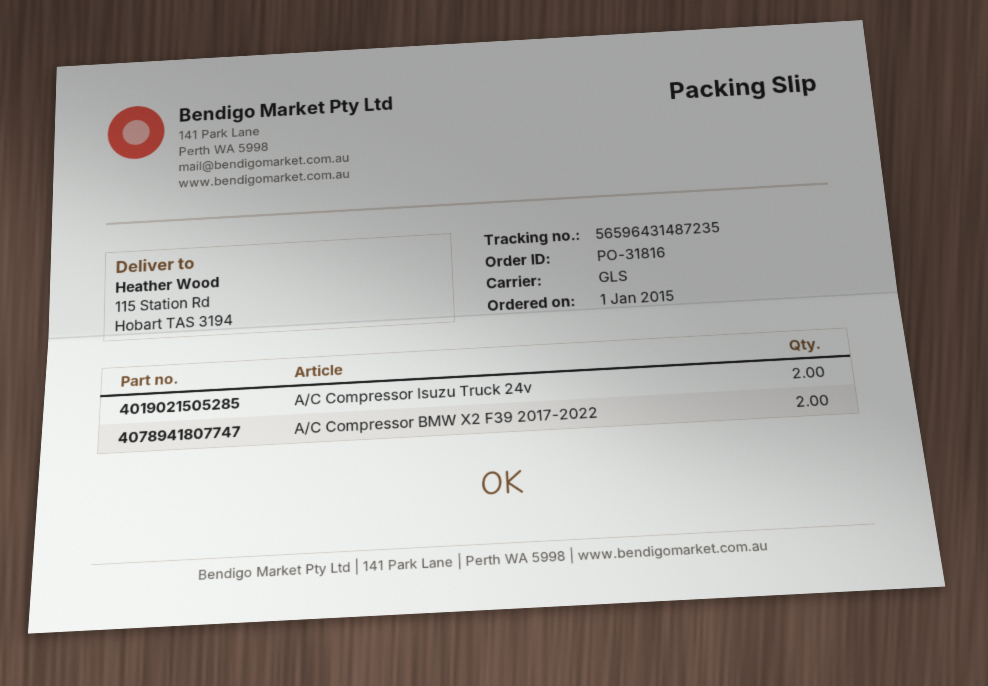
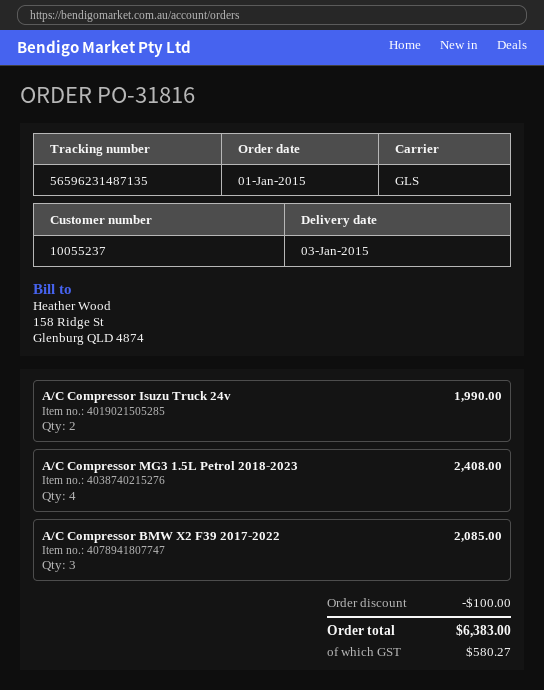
tracking number: 56596431487235 -> 56596231487135
A/C Compressor BMW X2 F39 2017-2022: 2 -> 3
A/C Compressor MG3 1.5L Petrol 2018-2023: none -> 4

